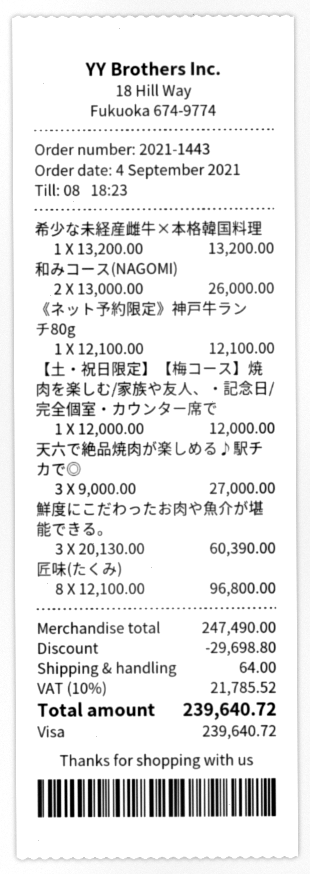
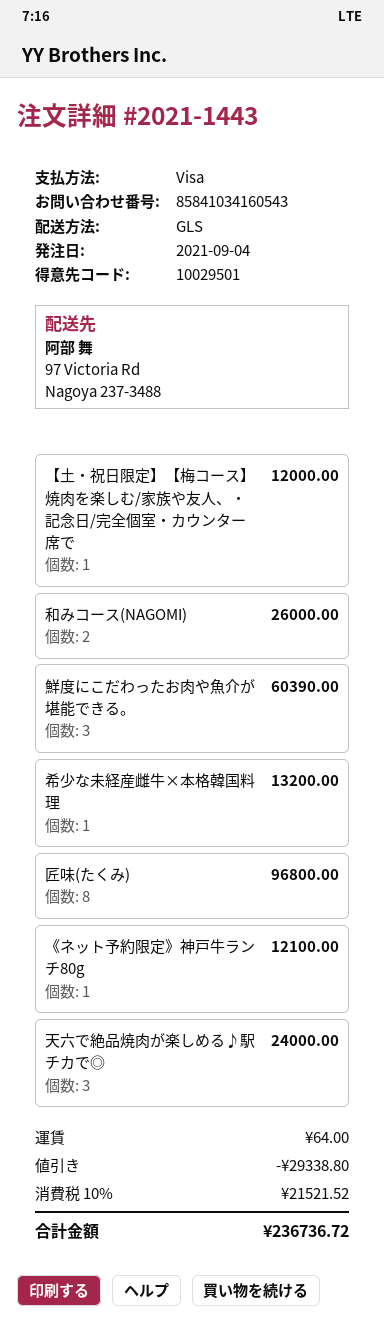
天六で絶品焼肉が楽しめる♪駅チカで◎: 3 for 27000.00 -> 3 for 24000.00
discount: 29698.80 -> 29338.80
tax: 10% = 21785.52 -> 10% = 21521.52
total: 239640.72 -> 236736.72

